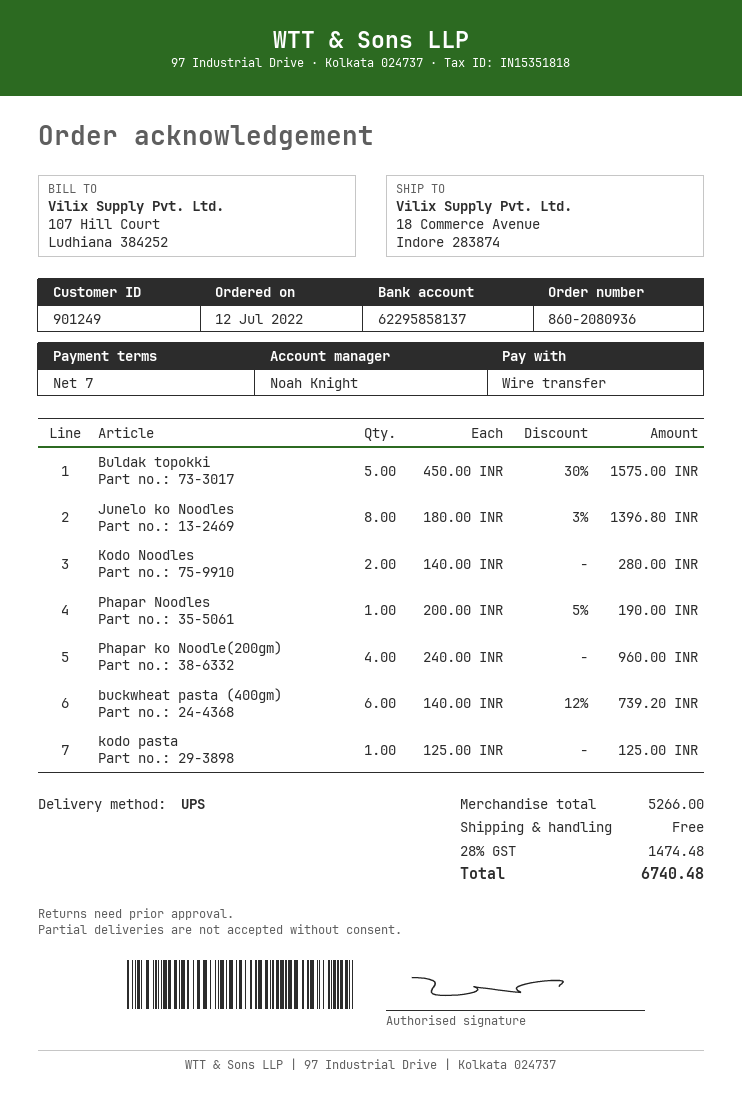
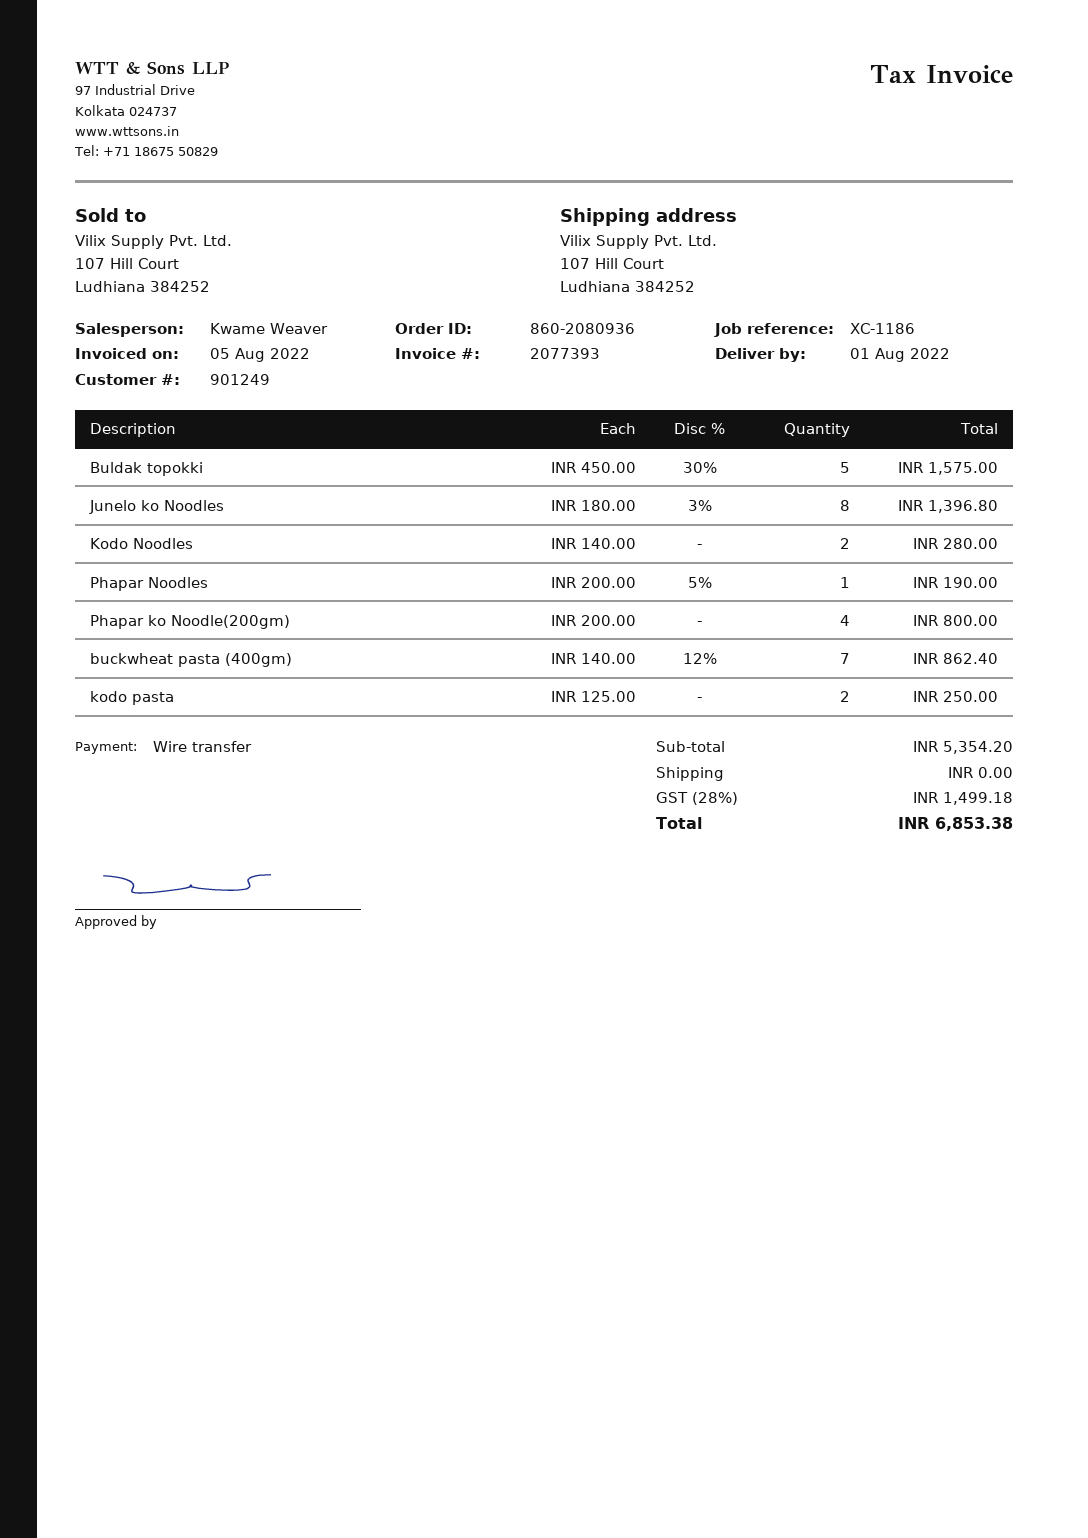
sales rep: Noah Knight -> Kwame Weaver
ship to: 18 Commerce Avenue, Indore 283874 -> 107 Hill Court, Ludhiana 384252
Phapar ko Noodle(200gm): 4 x 240.00 = 960.00 -> 4 x 200.00 = 800.00
buckwheat pasta (400gm): 6 x 140.00 - 12% = 739.20 -> 7 x 140.00 - 12% = 862.40
kodo pasta: 1 x 125.00 = 125.00 -> 2 x 125.00 = 250.00
subtotal: 5266.00 -> 5354.20
tax: 28% = 1474.48 -> 28% = 1499.18
total: 6740.48 -> 6853.38

